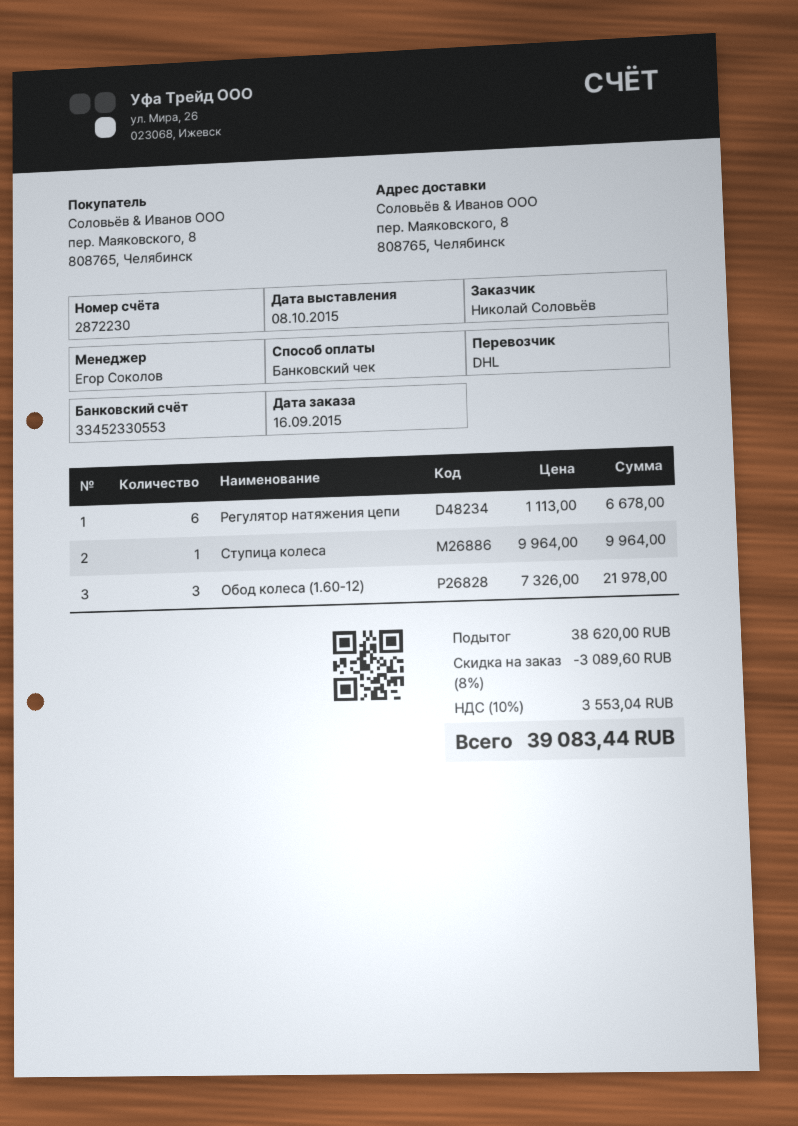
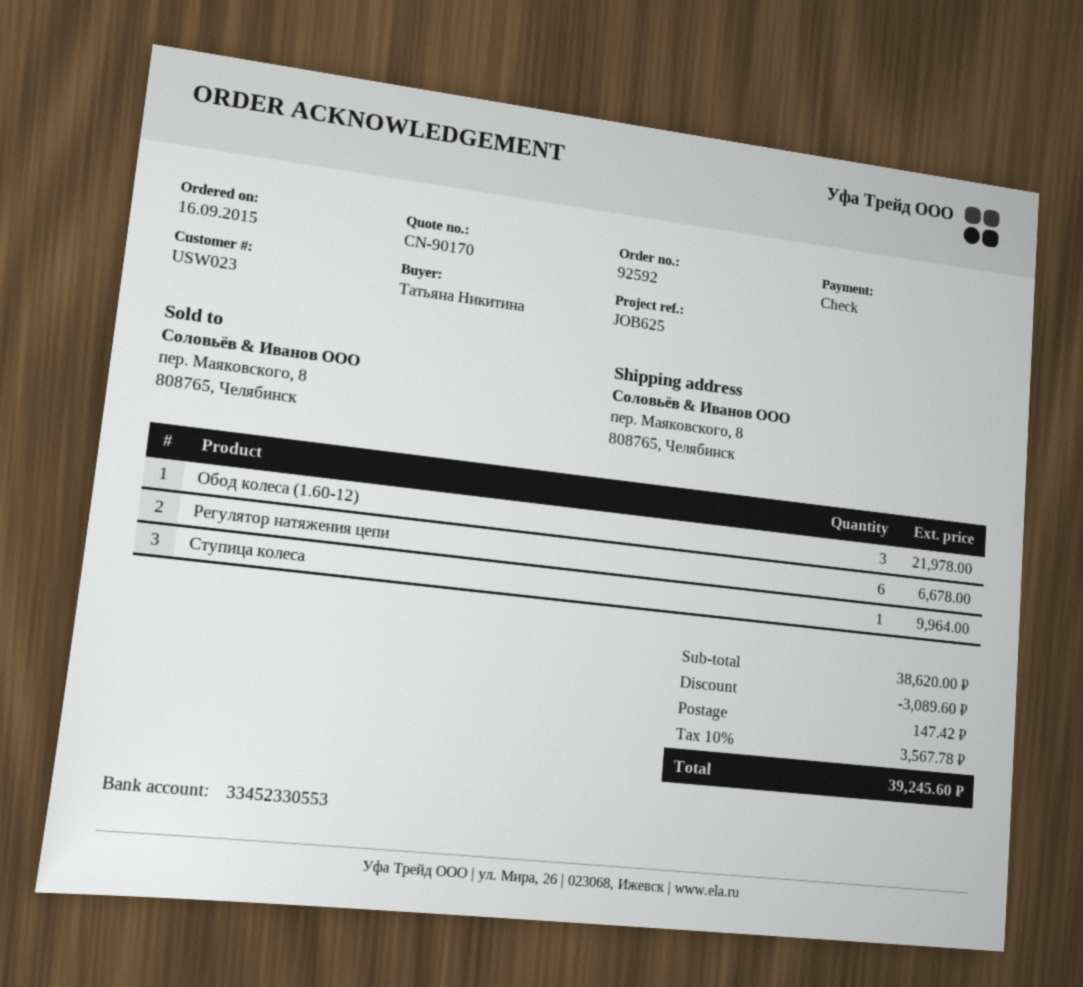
ordered by: Николай Соловьёв -> Татьяна Никитина
shipping: none -> 147.42
tax: 10% = 3553.04 -> 10% = 3567.78
total: 39083.44 -> 39245.60

